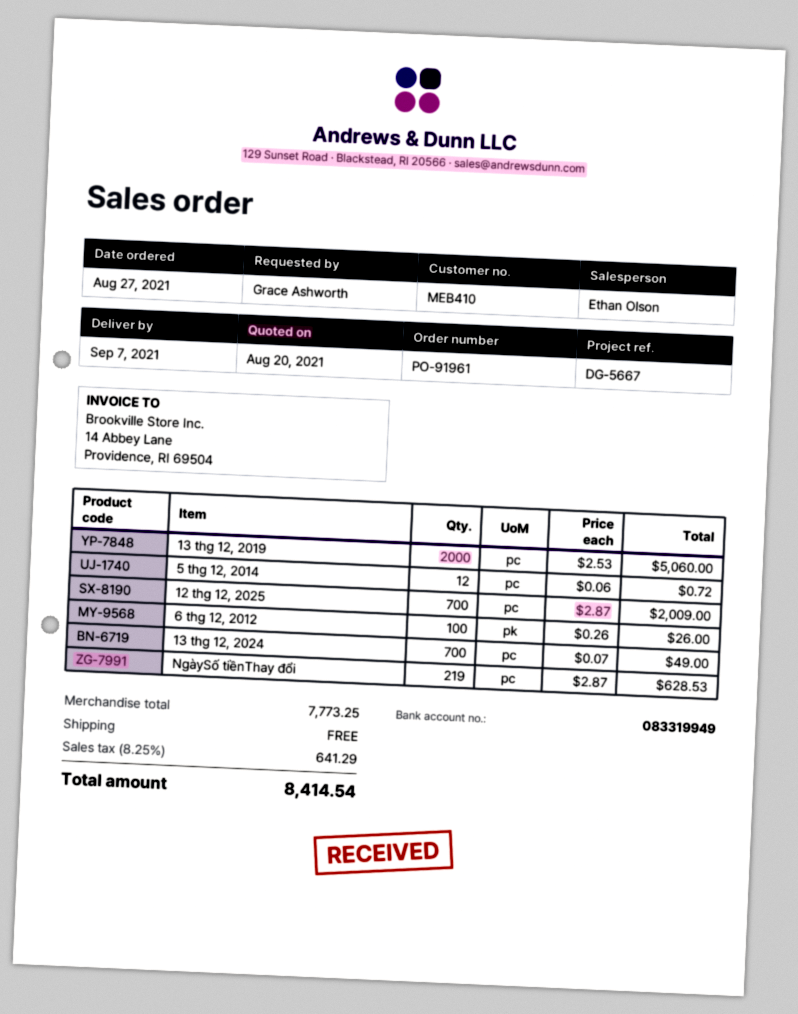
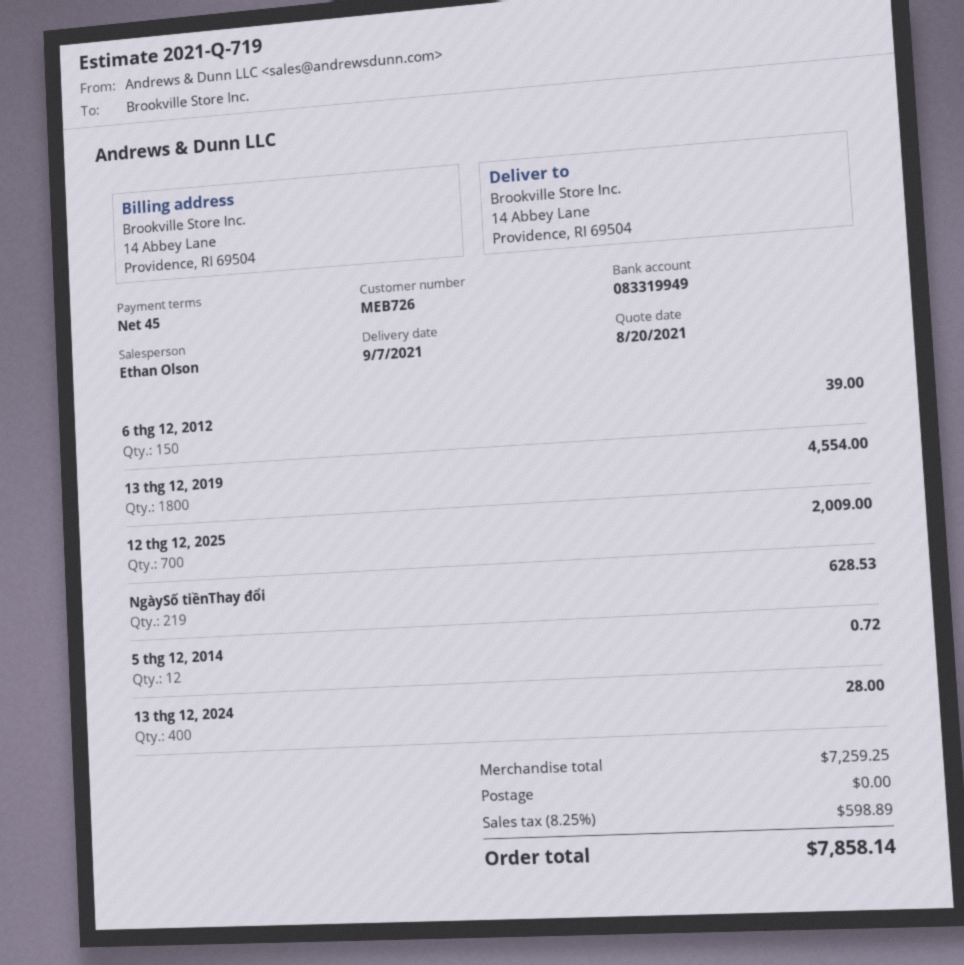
customer number: MEB410 -> MEB726
13 thg 12, 2019: 2000 for 5060.00 -> 1800 for 4554.00
6 thg 12, 2012: 100 for 26.00 -> 150 for 39.00
13 thg 12, 2024: 700 for 49.00 -> 400 for 28.00
subtotal: 7773.25 -> 7259.25
tax: 8.25% = 641.29 -> 8.25% = 598.89
total: 8414.54 -> 7858.14

